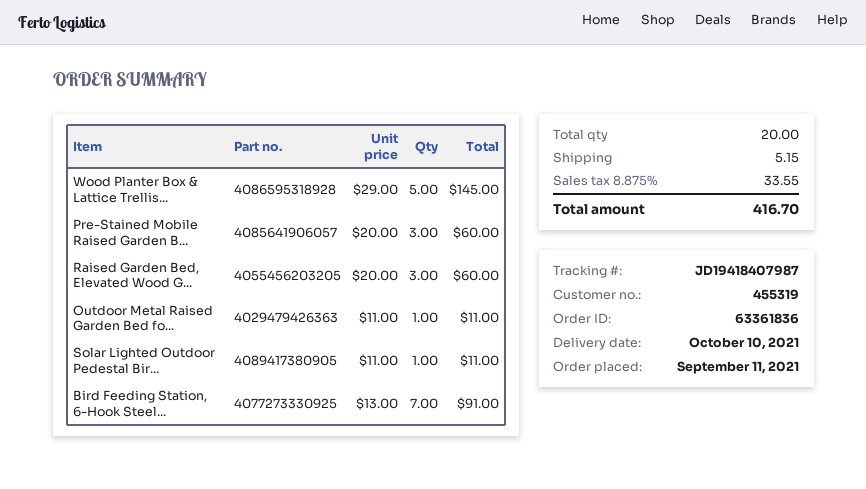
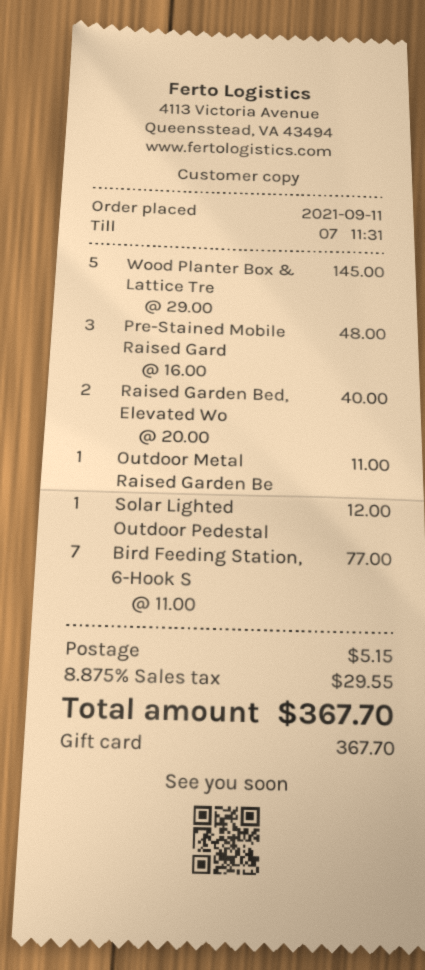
Pre-Stained Mobile Raised Garden B...: 3 x 20.00 = 60.00 -> 3 x 16.00 = 48.00
Raised Garden Bed, Elevated Wood G...: 3 x 20.00 = 60.00 -> 2 x 20.00 = 40.00
Solar Lighted Outdoor Pedestal Bir...: 1 x 11.00 = 11.00 -> 1 x 12.00 = 12.00
Bird Feeding Station, 6-Hook Steel...: 7 x 13.00 = 91.00 -> 7 x 11.00 = 77.00
tax: 8.875% = 33.55 -> 8.875% = 29.55
total: 416.70 -> 367.70

